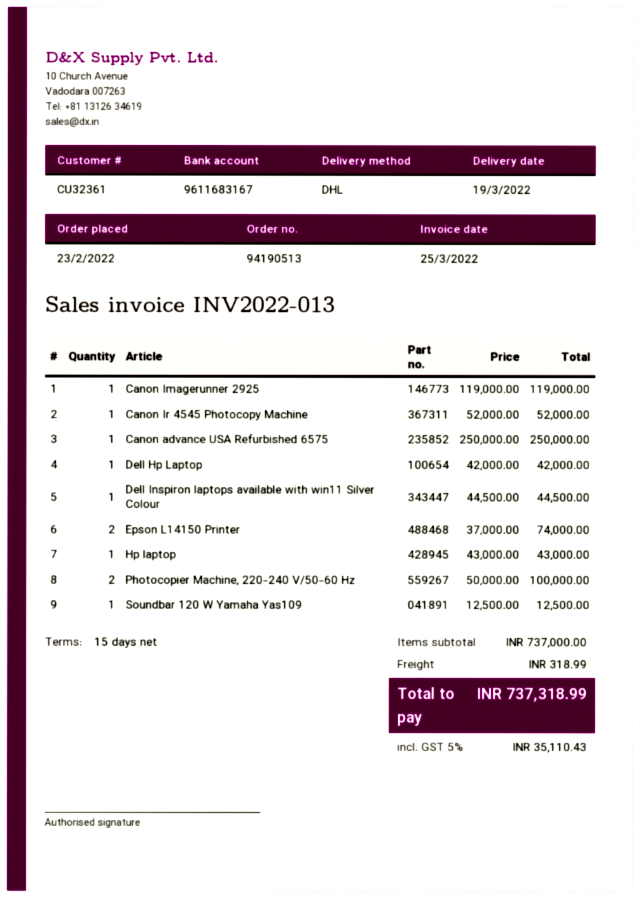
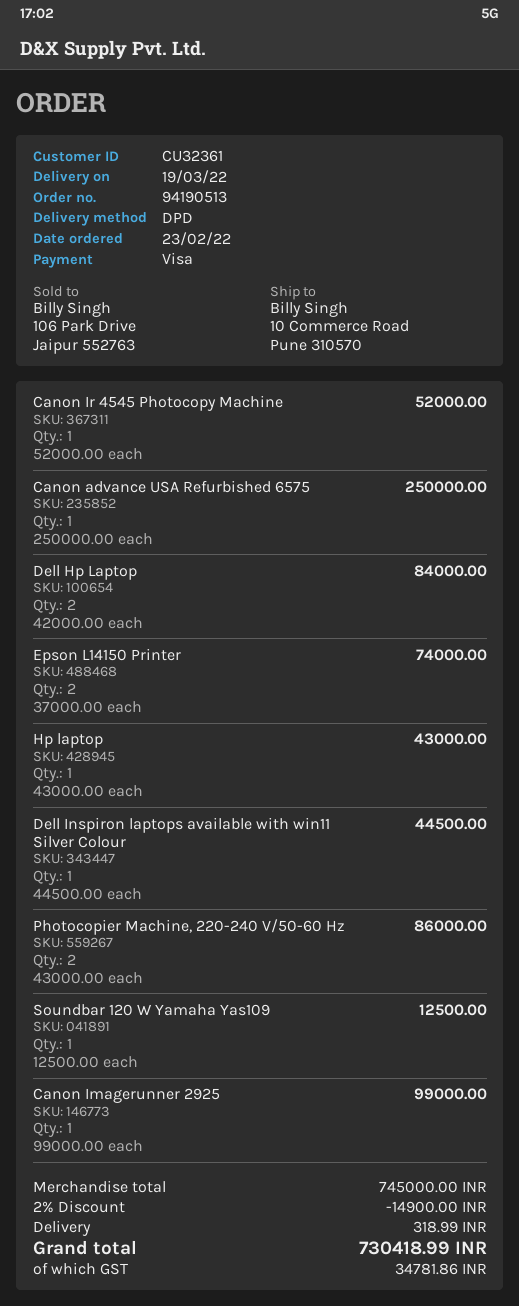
shipping method: DHL -> DPD
Canon Imagerunner 2925: 1 x 119000.00 = 119000.00 -> 1 x 99000.00 = 99000.00
Dell Hp Laptop: 1 x 42000.00 = 42000.00 -> 2 x 42000.00 = 84000.00
Photocopier Machine, 220-240 V/50-60 Hz: 2 x 50000.00 = 100000.00 -> 2 x 43000.00 = 86000.00
subtotal: 737000.00 -> 745000.00
discount: none -> 2% = 14900.00
tax: 35110.43 -> 34781.86
total: 737318.99 -> 730418.99

